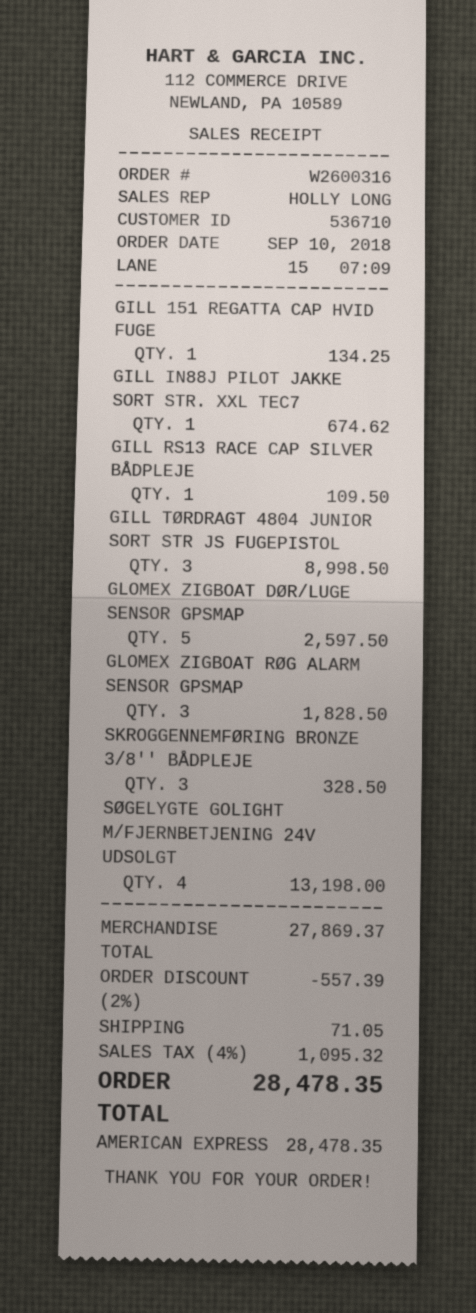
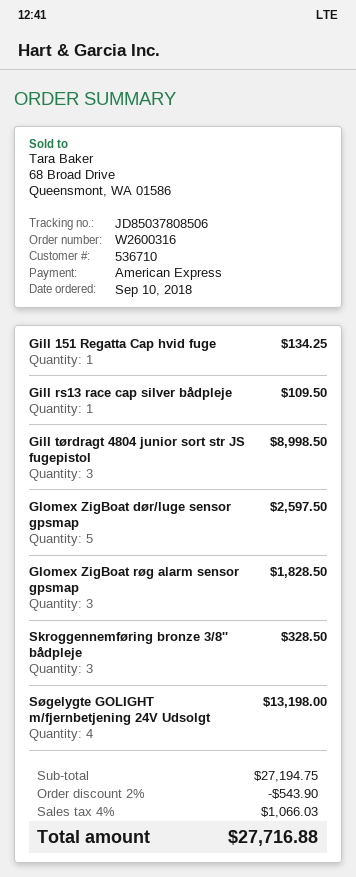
GILL IN88J PILOT JAKKE SORT STR. XXL TEC7: 1 for 674.62 -> none
subtotal: 27869.37 -> 27194.75
discount: 2% = 557.39 -> 2% = 543.90
shipping: 71.05 -> none
tax: 4% = 1095.32 -> 4% = 1066.03
total: 28478.35 -> 27716.88

